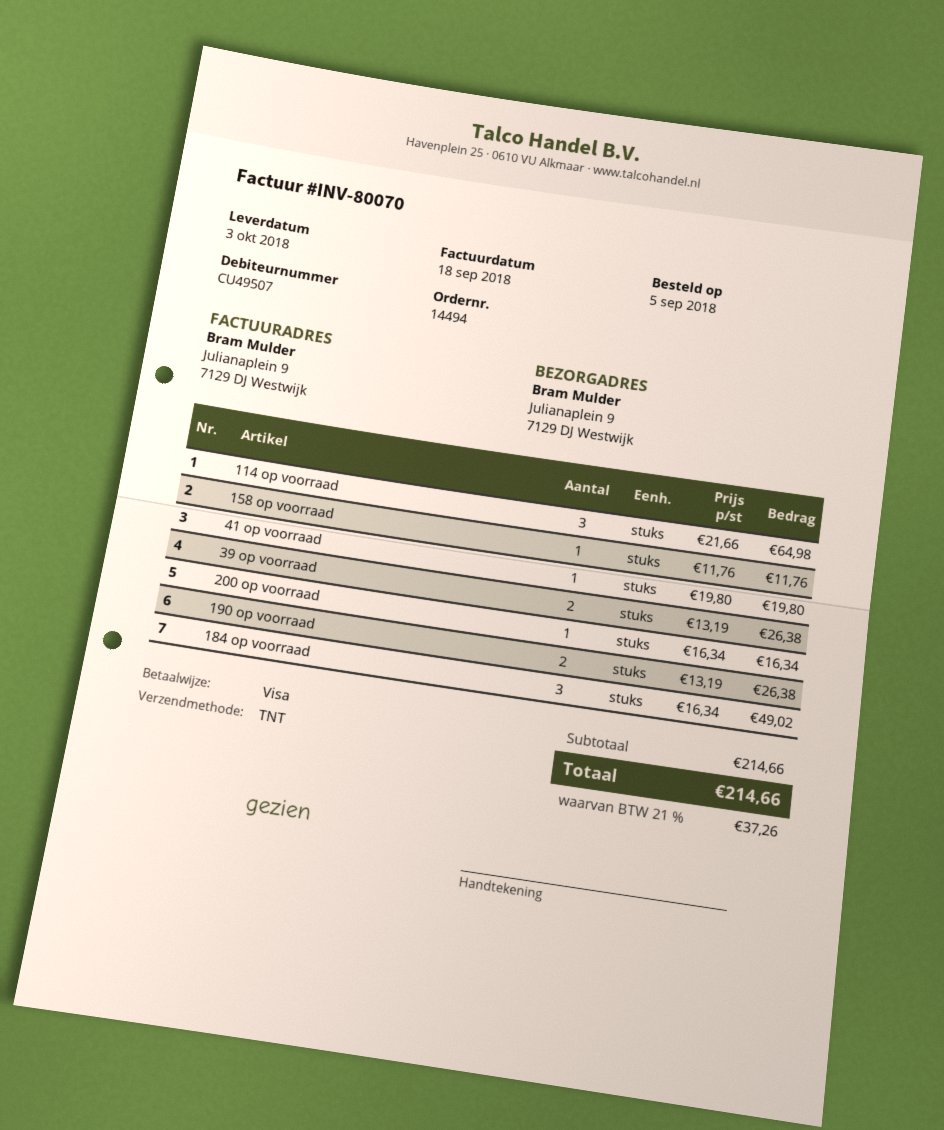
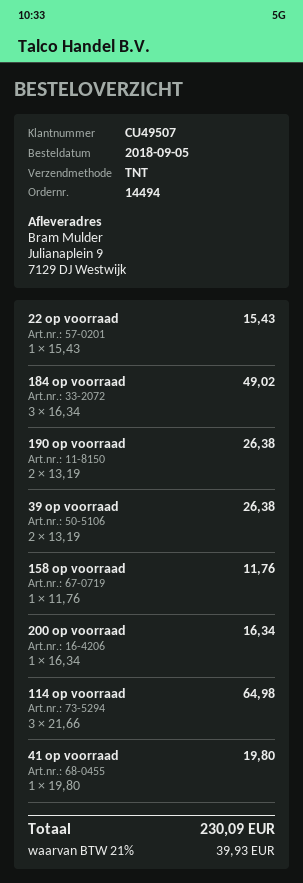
22 op voorraad: none -> 1 x 15.43 = 15.43
tax: 21% = 37.26 -> 21% = 39.93
total: 214.66 -> 230.09

